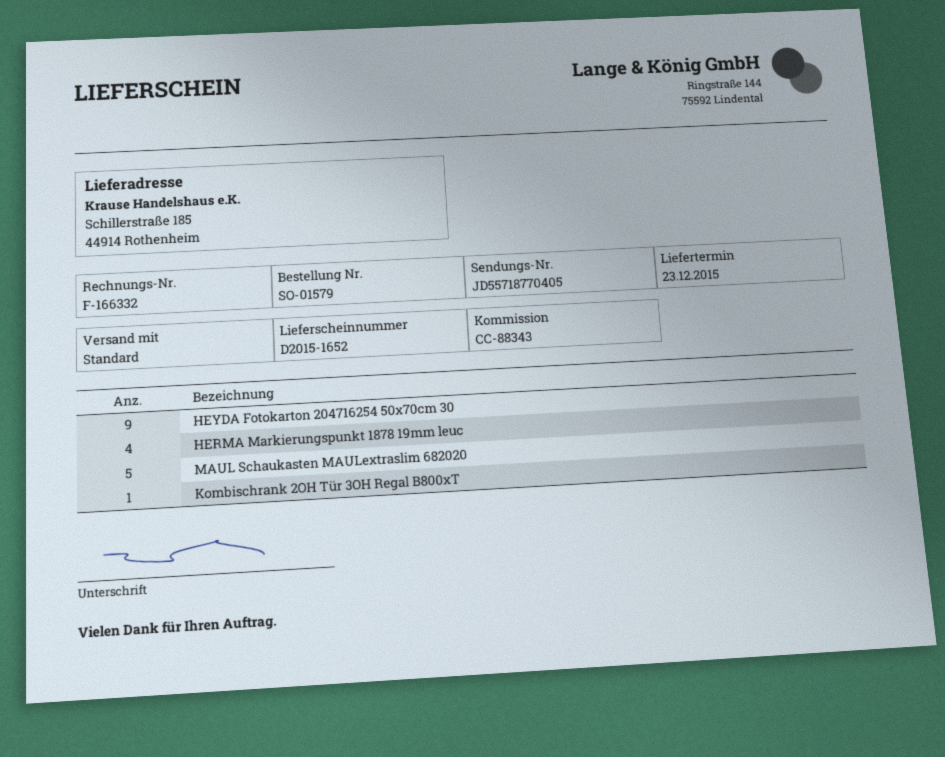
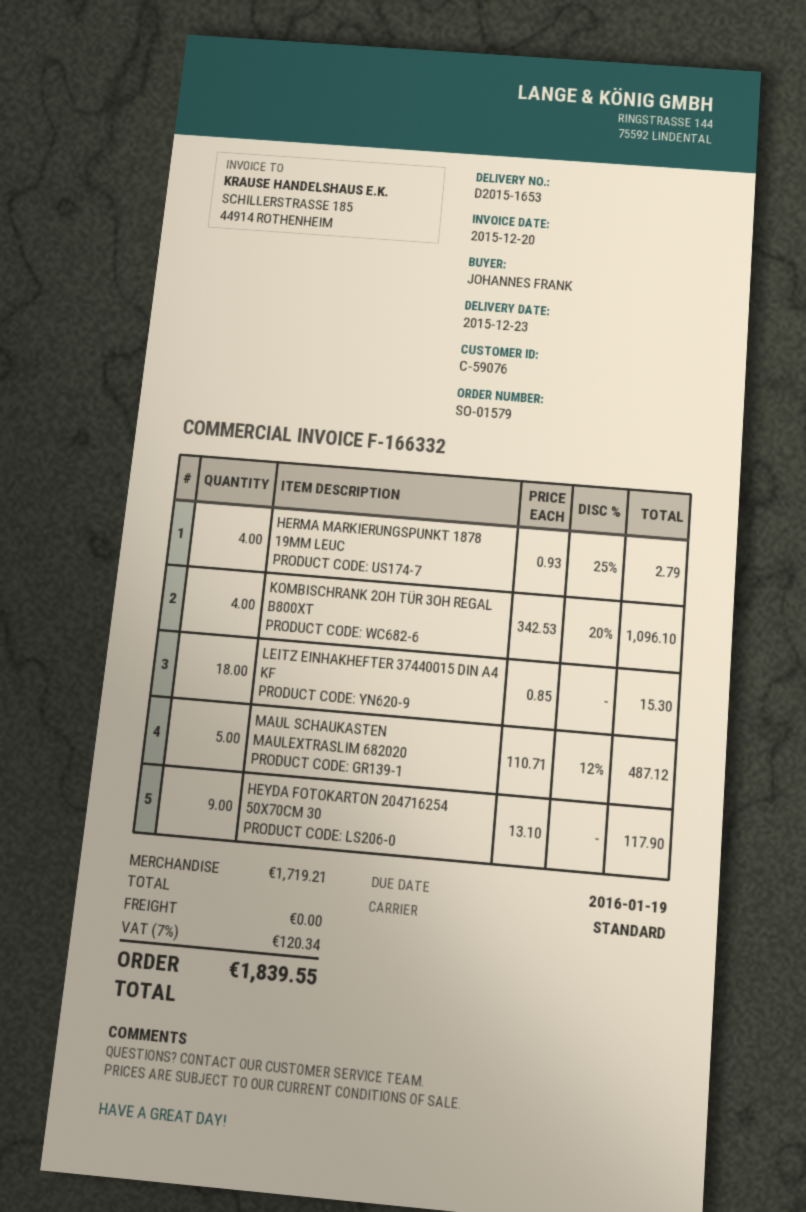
delivery note number: D2015-1652 -> D2015-1653
Kombischrank 2OH Tür 3OH Regal B800xT: 1 -> 4
LEITZ EINHAKHEFTER 37440015 DIN A4 KF: none -> 18

